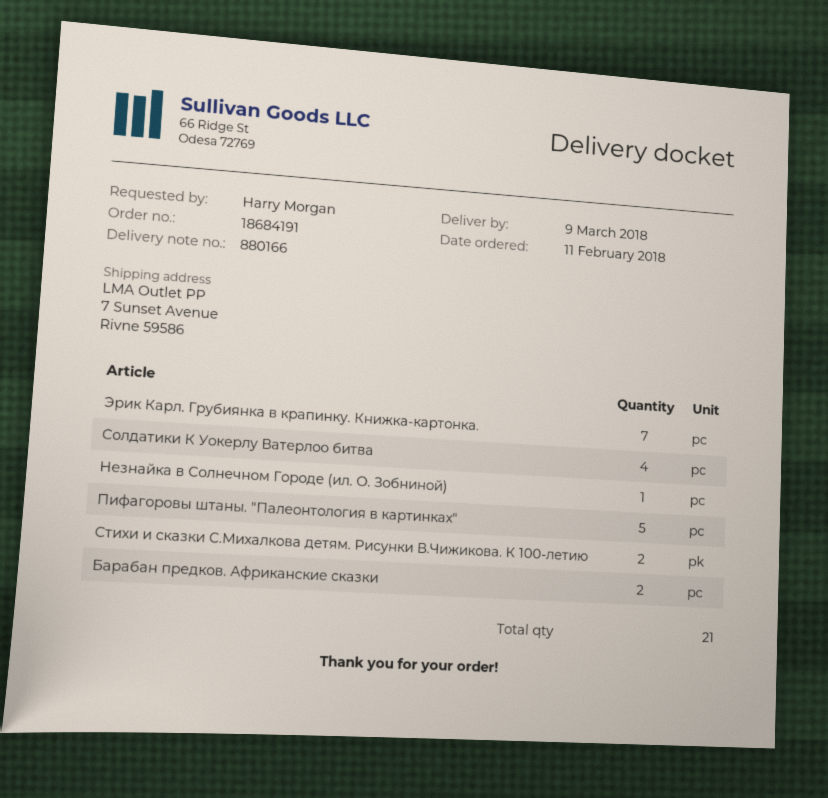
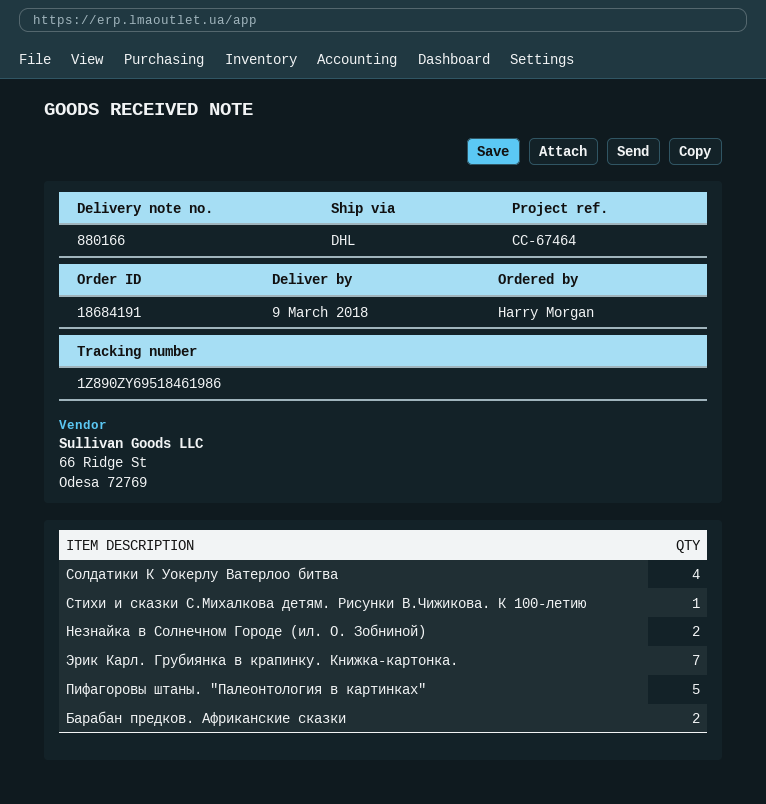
Незнайка в Солнечном Городе (ил. О. Зобниной): 1 -> 2
Стихи и сказки С.Михалкова детям. Рисунки В.Чижикова. К 100-летию: 2 -> 1

